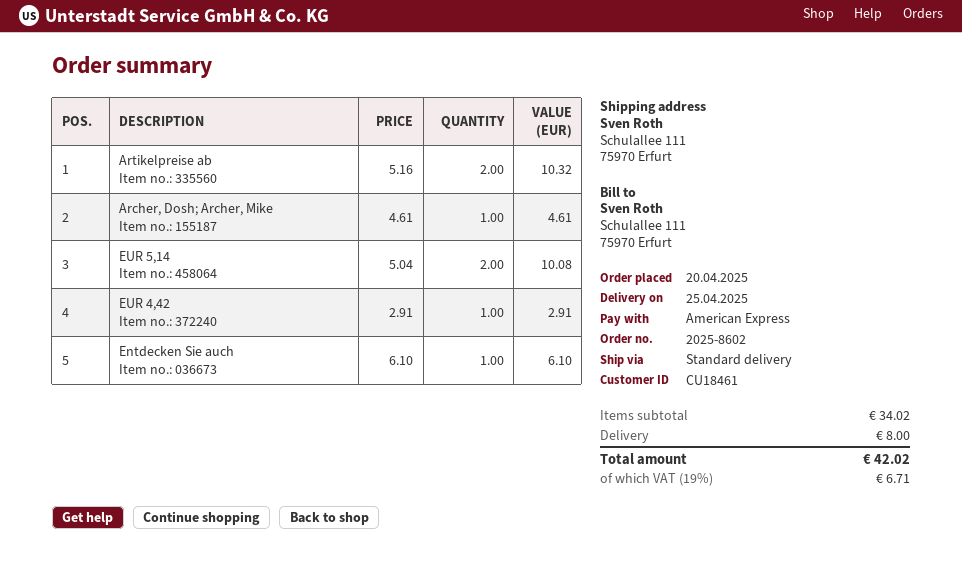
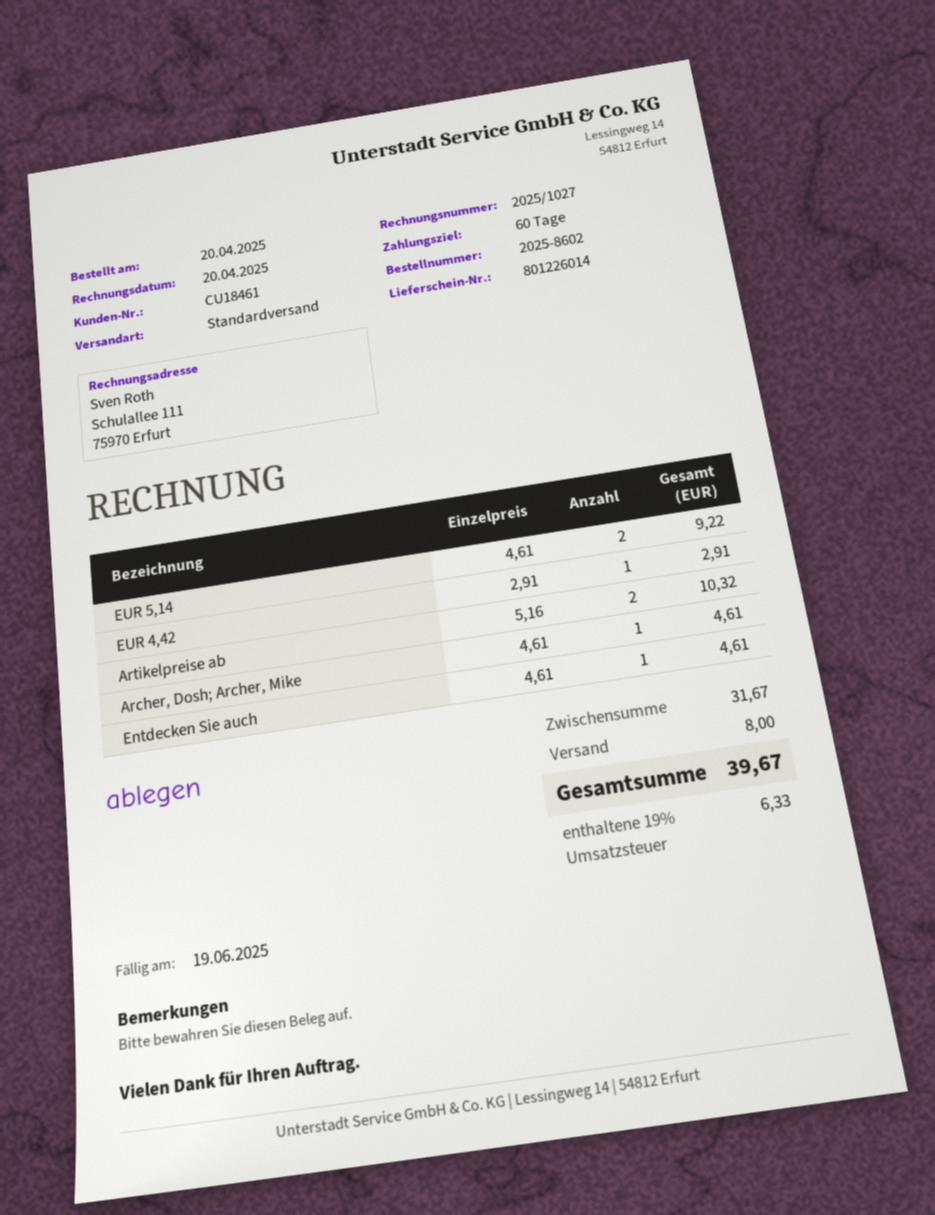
EUR 5,14: 2 x 5.04 = 10.08 -> 2 x 4.61 = 9.22
Entdecken Sie auch: 1 x 6.10 = 6.10 -> 1 x 4.61 = 4.61
subtotal: 34.02 -> 31.67
tax: 19% = 6.71 -> 19% = 6.33
total: 42.02 -> 39.67

